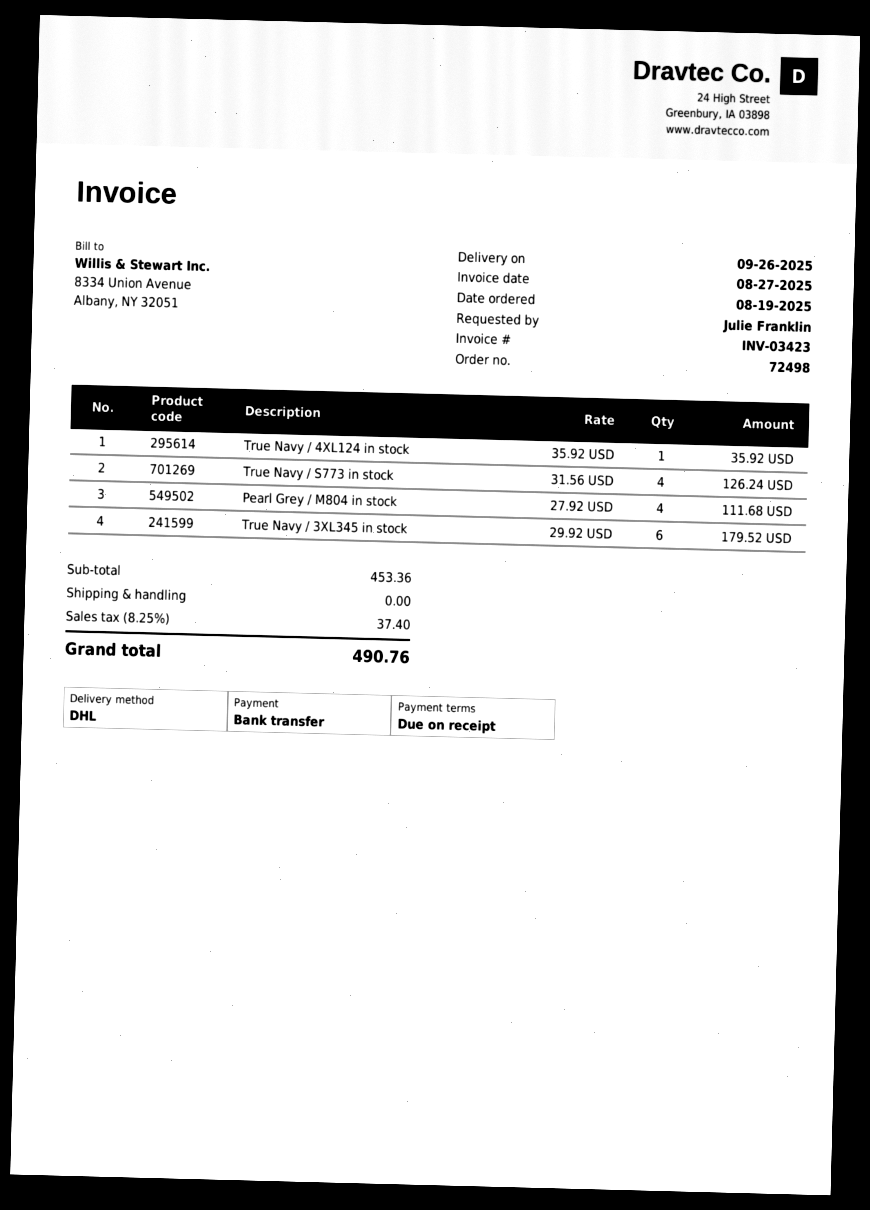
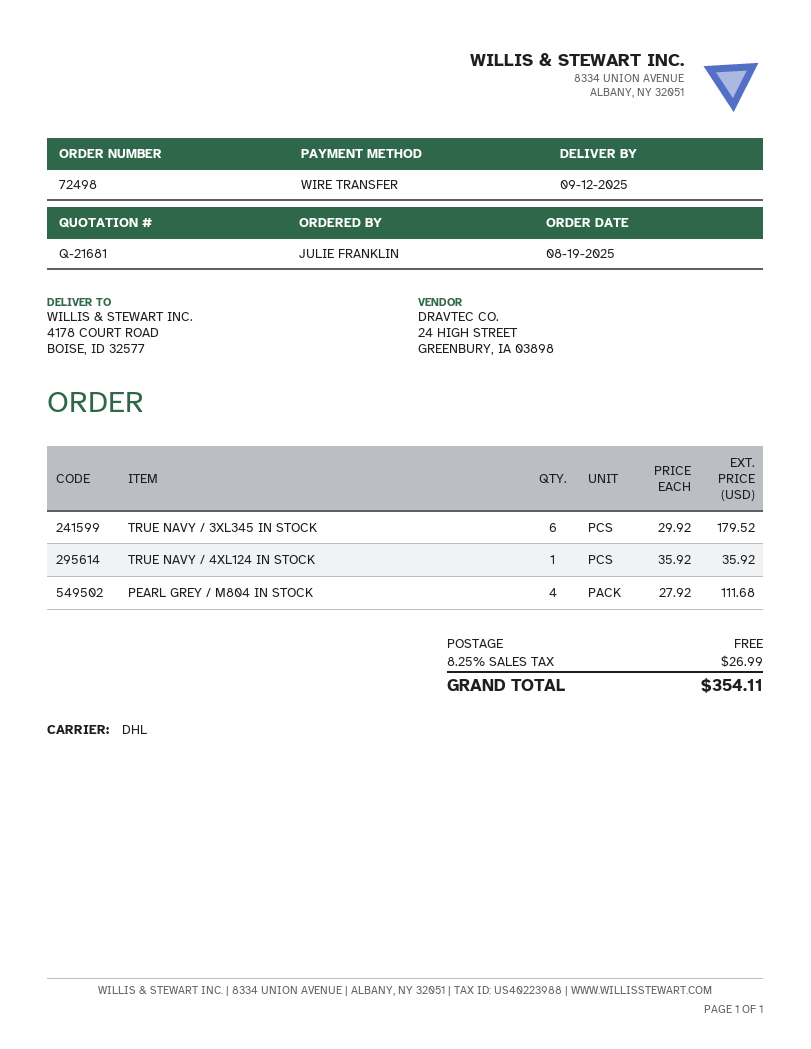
delivery date: 2025-09-26 -> 2025-09-12
True Navy / S773 in stock: 4 x 31.56 = 126.24 -> none
tax: 8.25% = 37.40 -> 8.25% = 26.99
total: 490.76 -> 354.11

